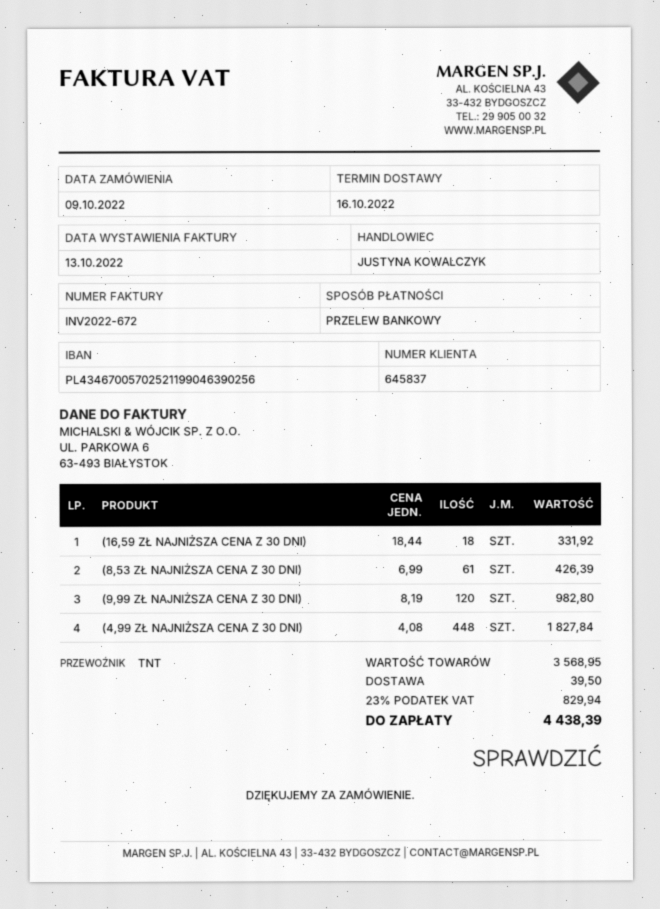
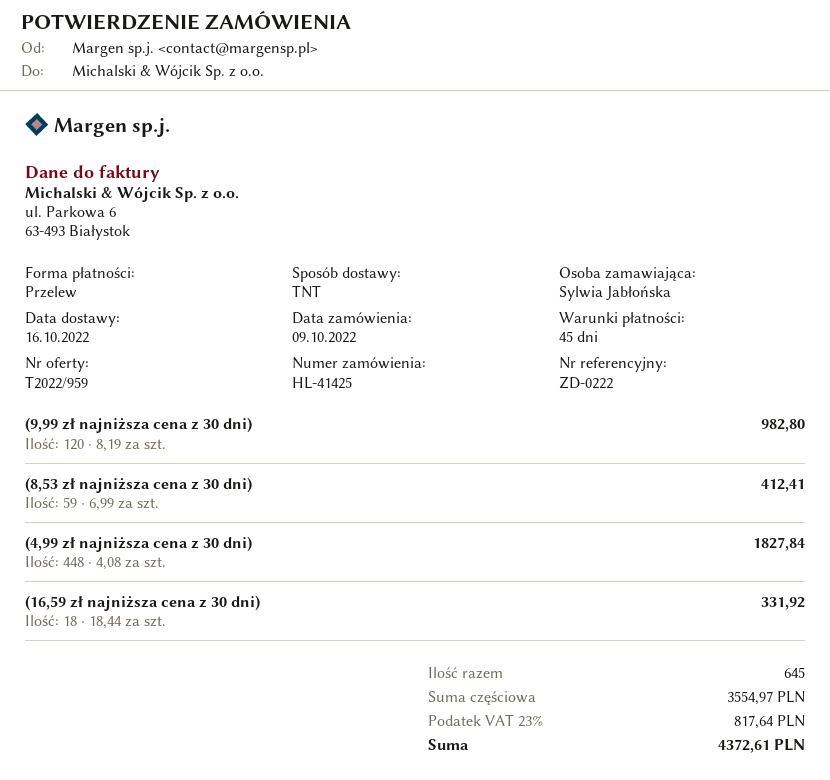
(8,53 ZŁ NAJNIŻSZA CENA Z 30 DNI): 61 x 6.99 = 426.39 -> 59 x 6.99 = 412.41
subtotal: 3568.95 -> 3554.97
shipping: 39.50 -> none
tax: 23% = 829.94 -> 23% = 817.64
total: 4438.39 -> 4372.61

